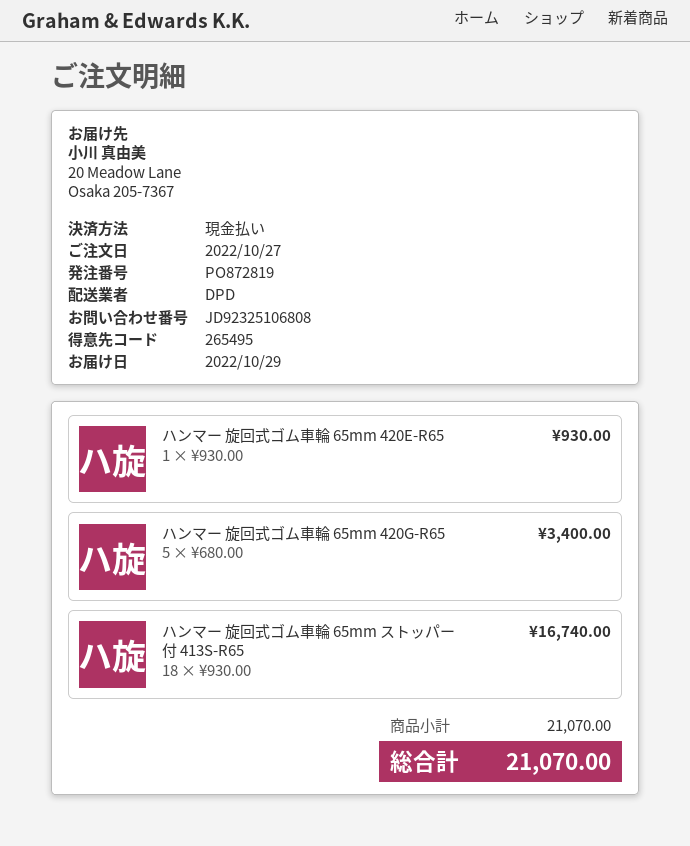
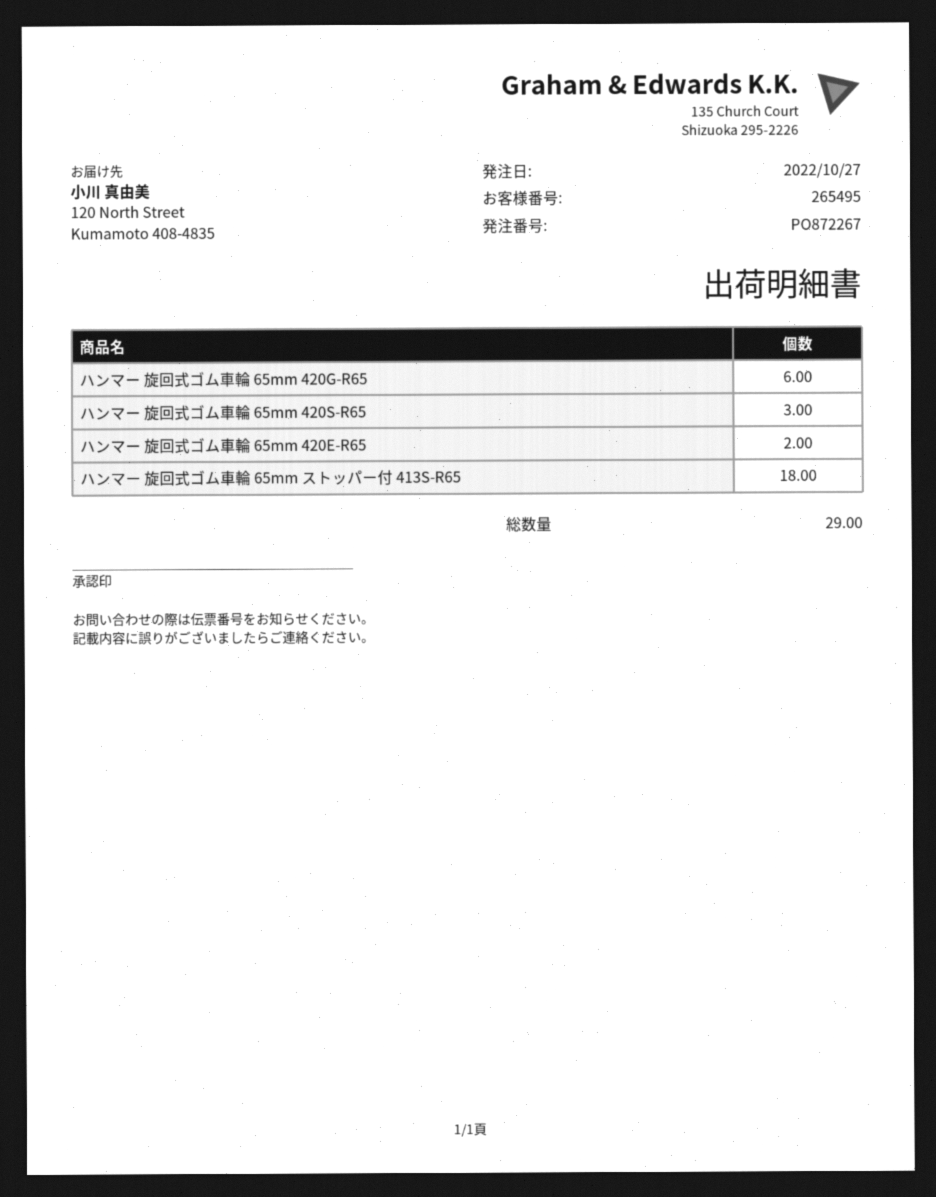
order number: PO872819 -> PO872267
ship to: 20 Meadow Lane, Osaka 205-7367 -> 120 North Street, Kumamoto 408-4835
ハンマー 旋回式ゴム車輪 65mm 420E-R65: 1 -> 2
ハンマー 旋回式ゴム車輪 65mm 420G-R65: 5 -> 6
ハンマー 旋回式ゴム車輪 65mm 420S-R65: none -> 3

